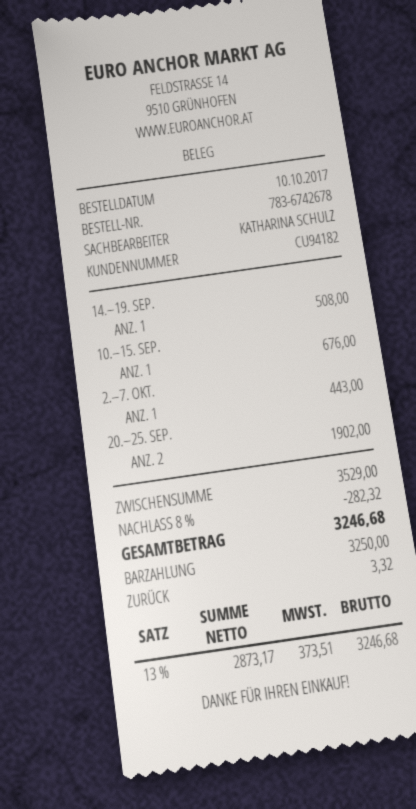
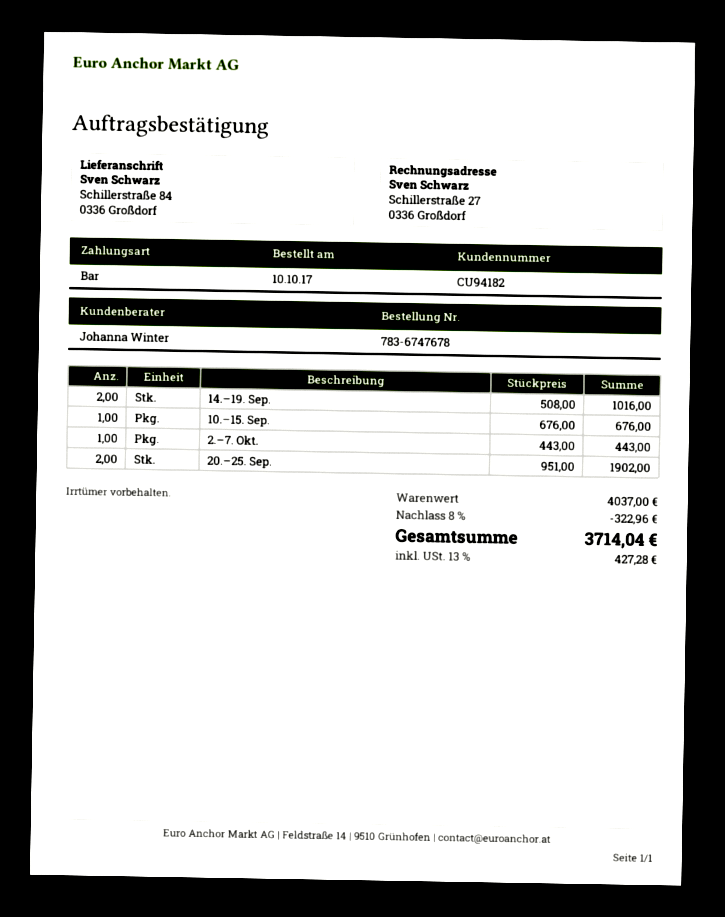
order number: 783-6742678 -> 783-6747678
sales rep: KATHARINA SCHULZ -> Johanna Winter
14.–19. SEP.: 1 for 508.00 -> 2 for 1016.00
subtotal: 3529.00 -> 4037.00
discount: 8% = 282.32 -> 8% = 322.96
tax: 13% = 373.51 -> 13% = 427.28
total: 3246.68 -> 3714.04

